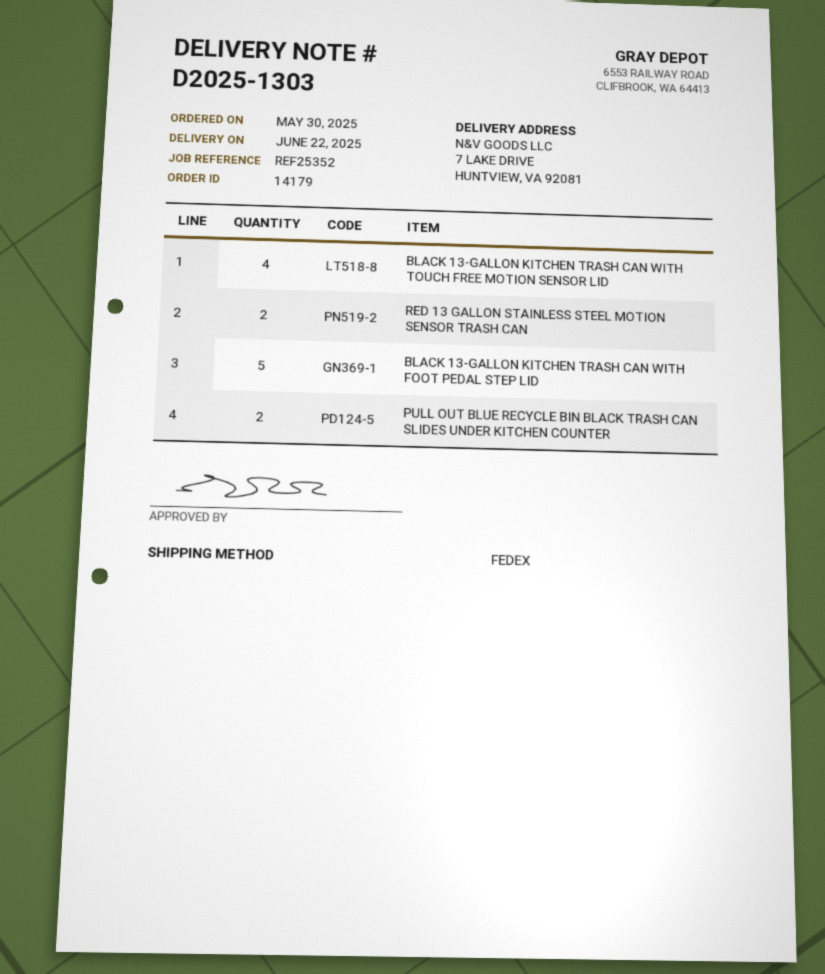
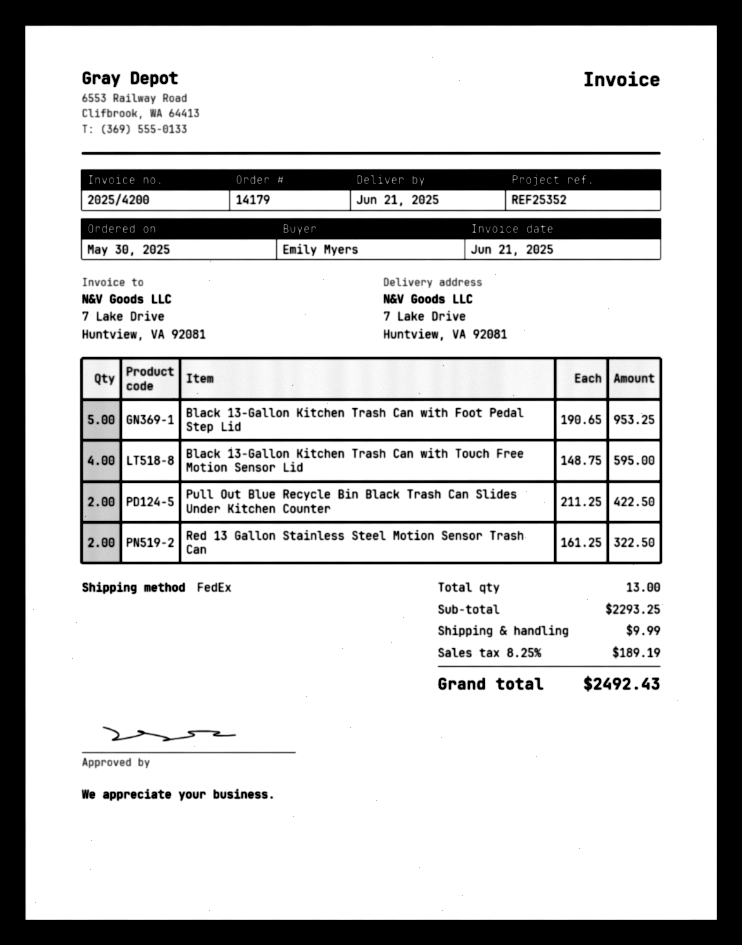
delivery date: 2025-06-22 -> 2025-06-21

